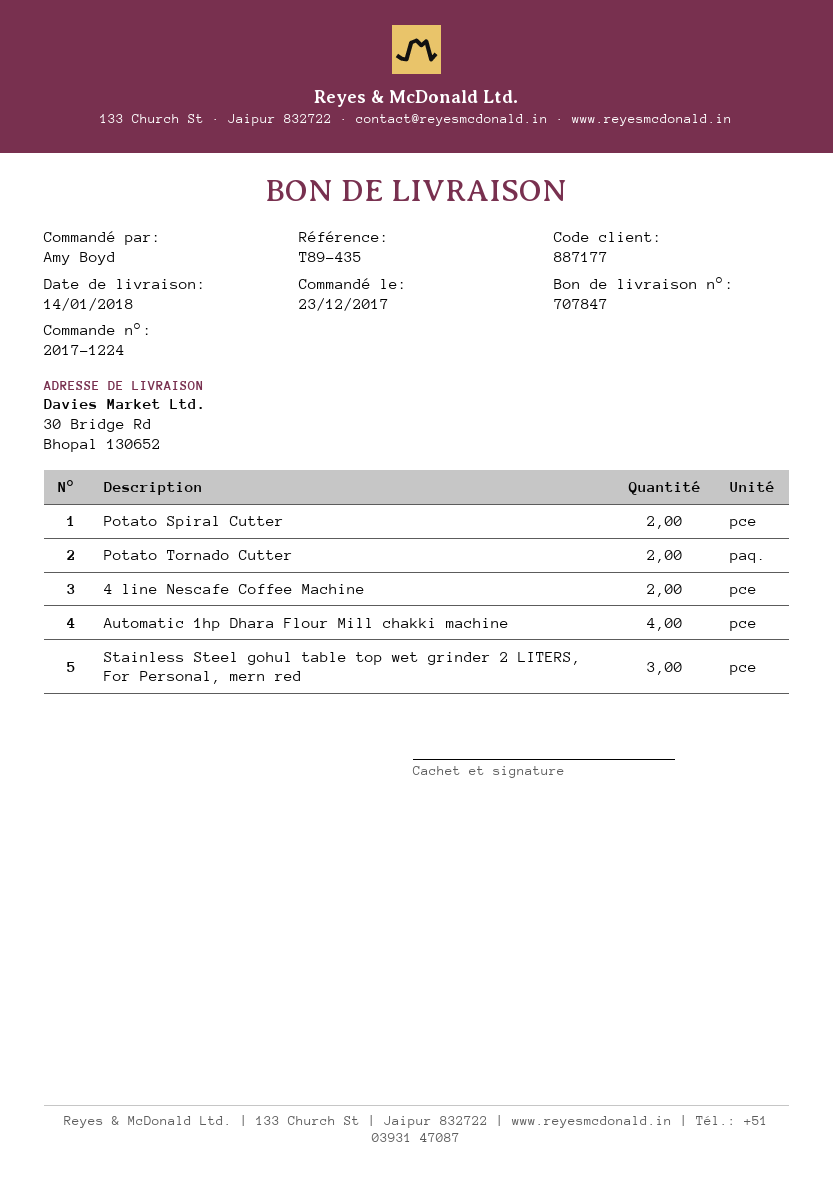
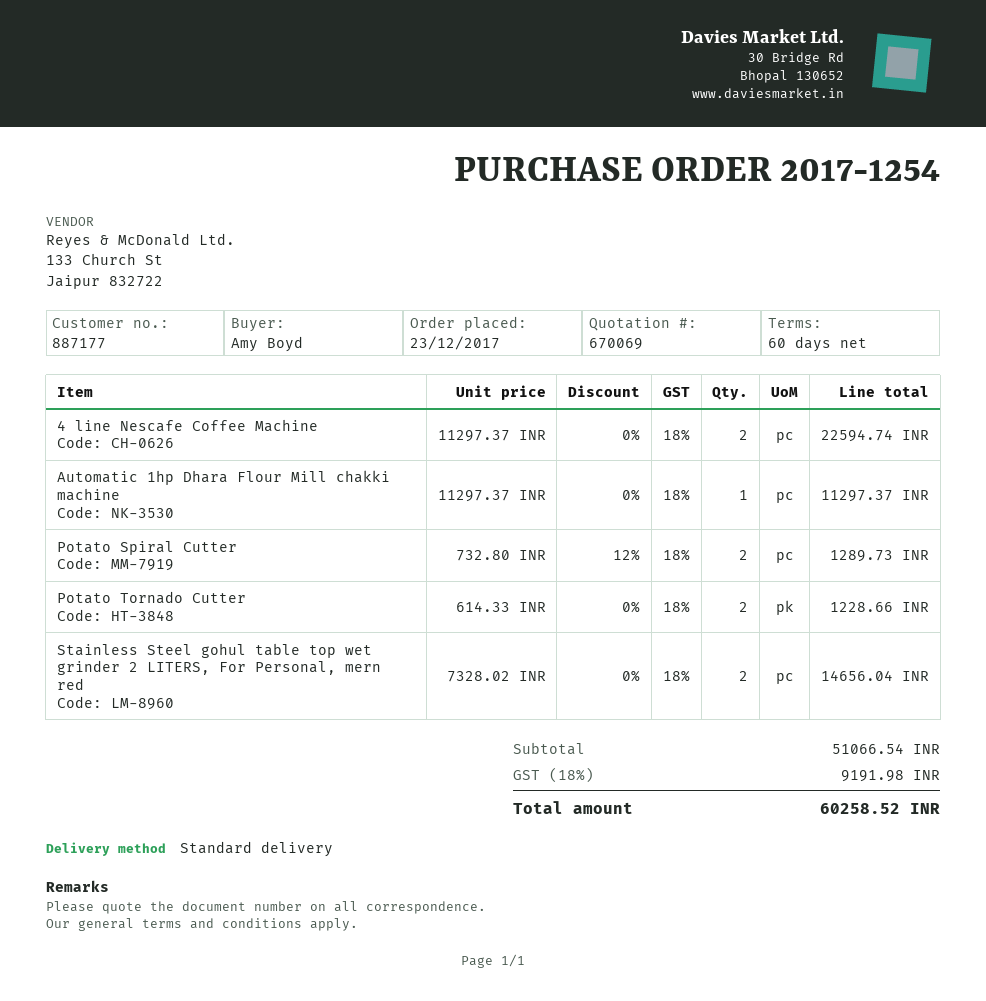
order number: 2017-1224 -> 2017-1254
Automatic 1hp Dhara Flour Mill chakki machine: 4 -> 1
Stainless Steel gohul table top wet grinder 2 LITERS, For Personal, mern red: 3 -> 2

